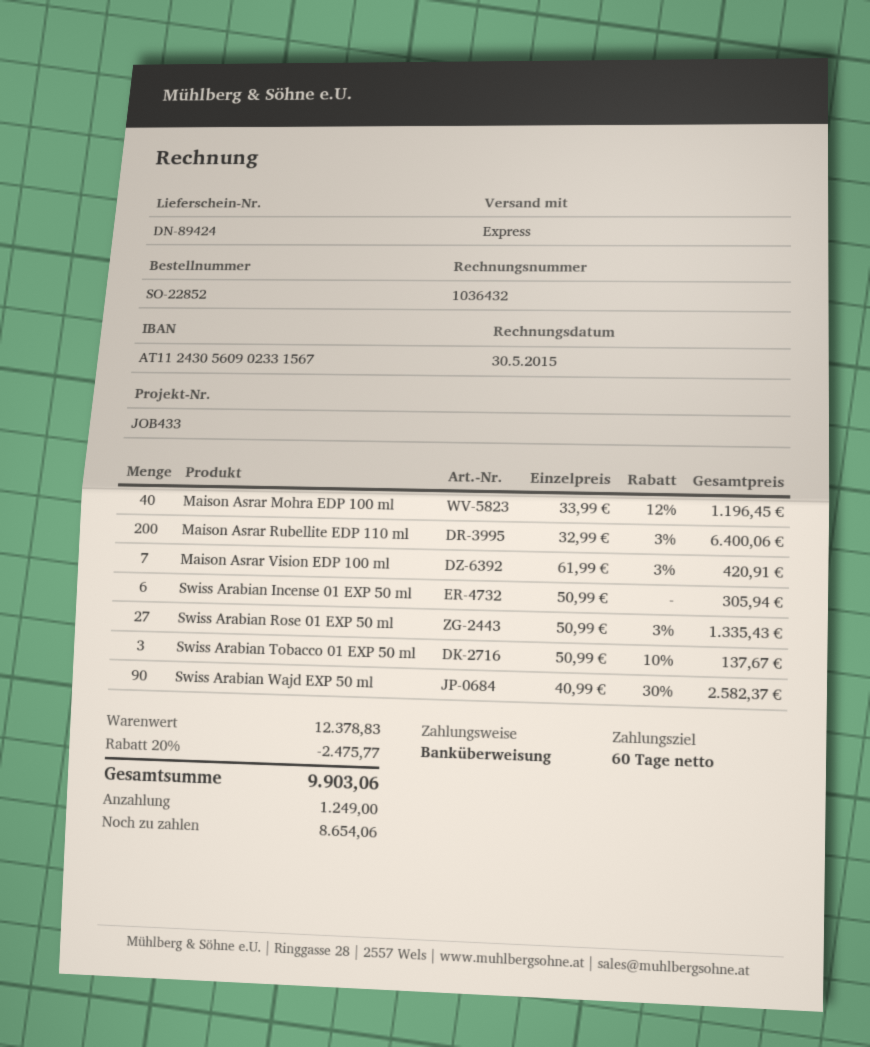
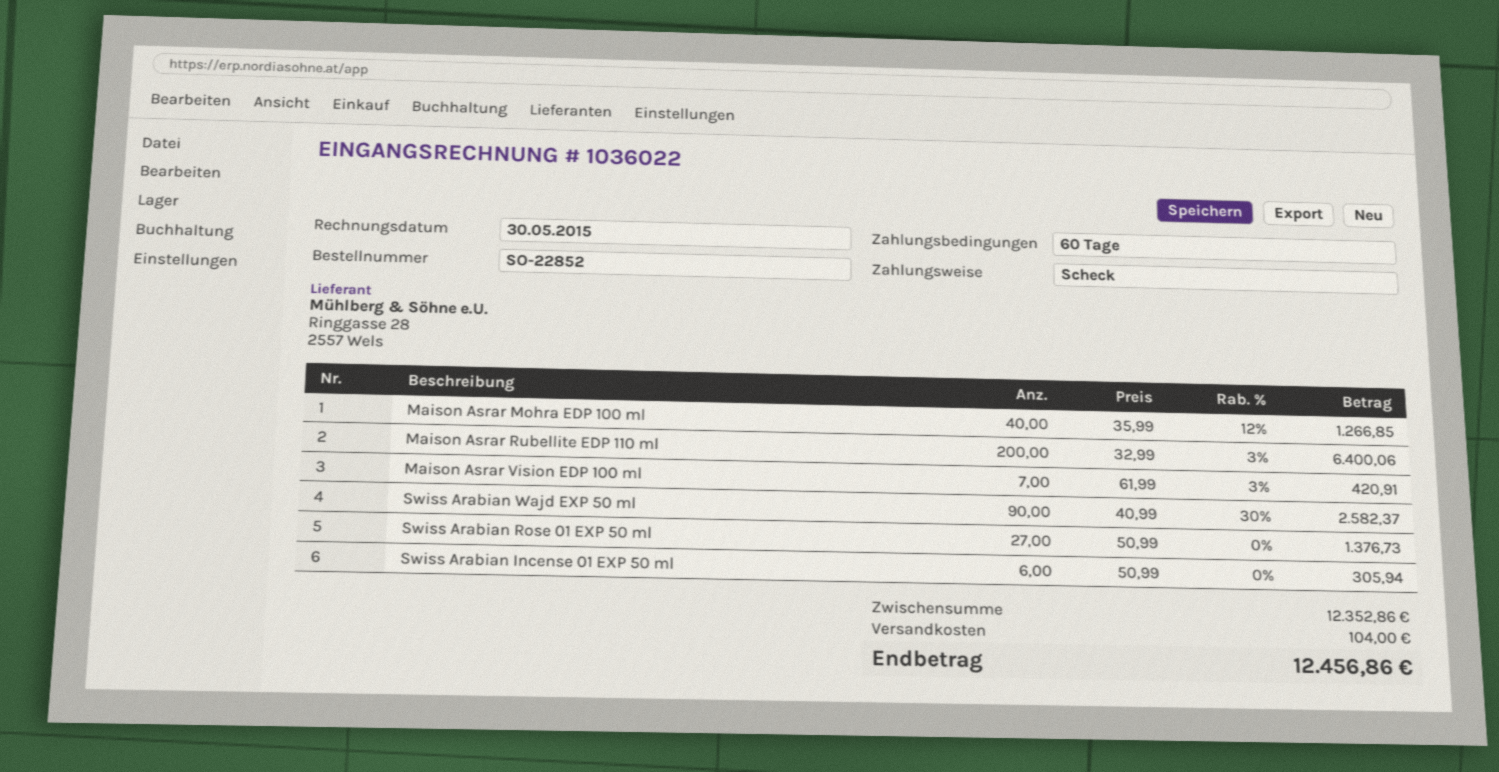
invoice number: 1036432 -> 1036022
payment method: bank transfer -> cheque
Maison Asrar Mohra EDP 100 ml: 40 x 33.99 - 12% = 1196.45 -> 40 x 35.99 - 12% = 1266.85
Swiss Arabian Rose 01 EXP 50 ml: 27 x 50.99 - 3% = 1335.43 -> 27 x 50.99 = 1376.73
Swiss Arabian Tobacco 01 EXP 50 ml: 3 x 50.99 - 10% = 137.67 -> none
subtotal: 12378.83 -> 12352.86
discount: 20% = 2475.77 -> none
shipping: none -> 104.00
total: 9903.06 -> 12456.86

